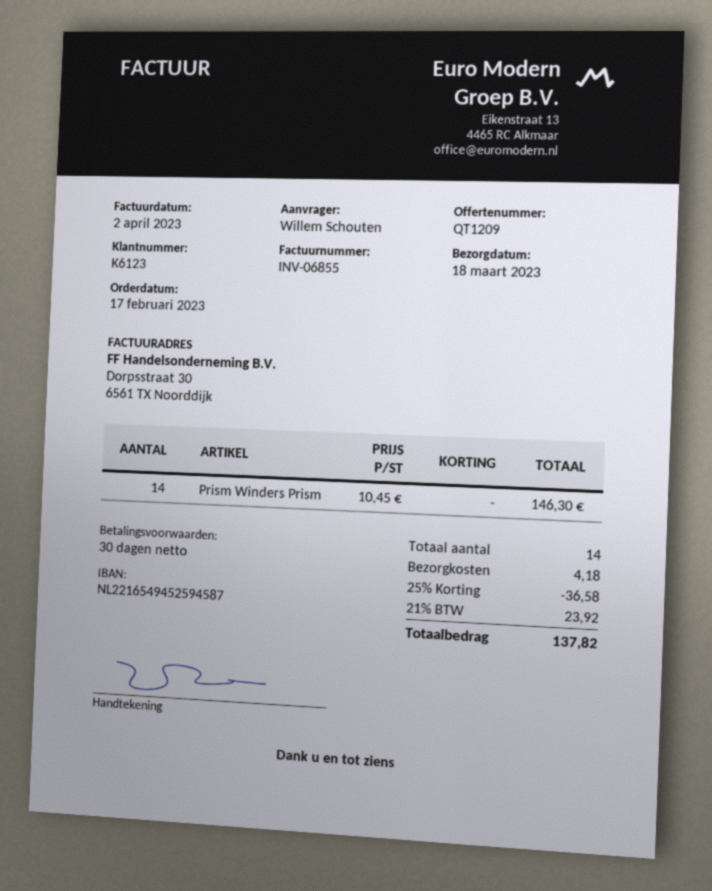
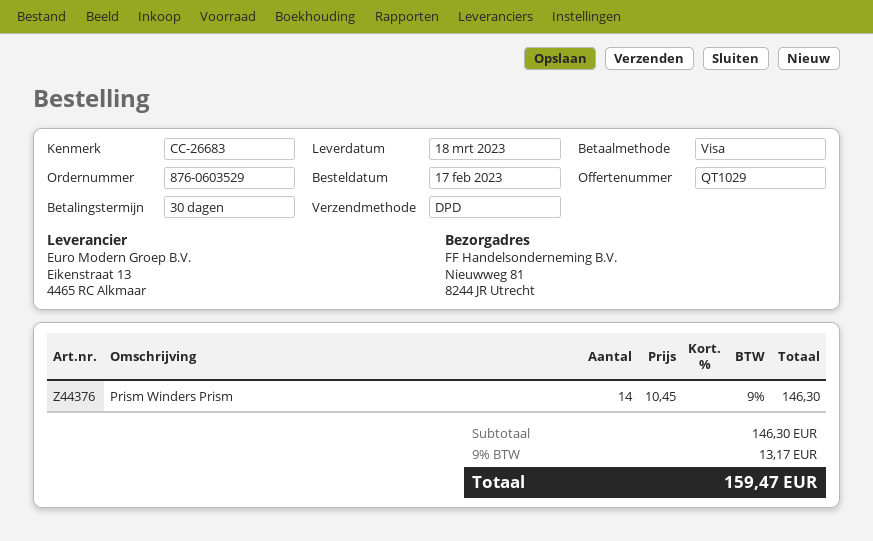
quote number: QT1209 -> QT1029
discount: 25% = 36.58 -> none
shipping: 4.18 -> none
tax: 21% = 23.92 -> 9% = 13.17
total: 137.82 -> 159.47

